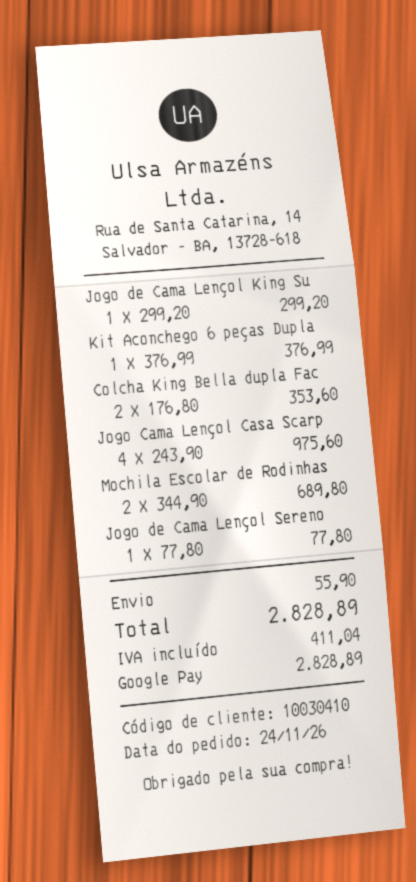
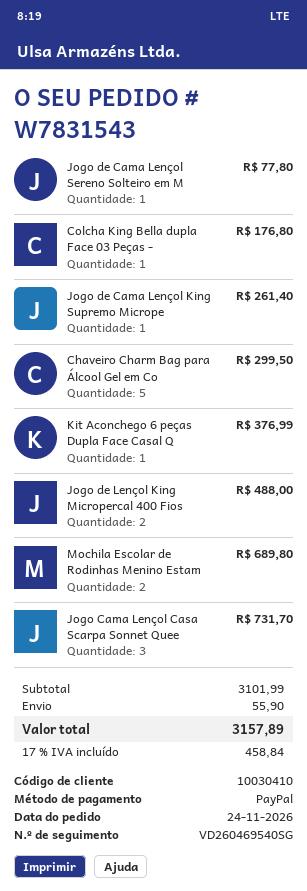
payment method: Google Pay -> PayPal
Jogo de Cama Lençol King Su: 1 for 299.20 -> 1 for 261.40
Colcha King Bella dupla Fac: 2 for 353.60 -> 1 for 176.80
Jogo Cama Lençol Casa Scarp: 4 for 975.60 -> 3 for 731.70
Chaveiro Charm Bag para Álcool Gel em Co: none -> 5 for 299.50
Jogo de Lençol King Micropercal 400 Fios: none -> 2 for 488.00
tax: 411.04 -> 458.84
total: 2828.89 -> 3157.89

